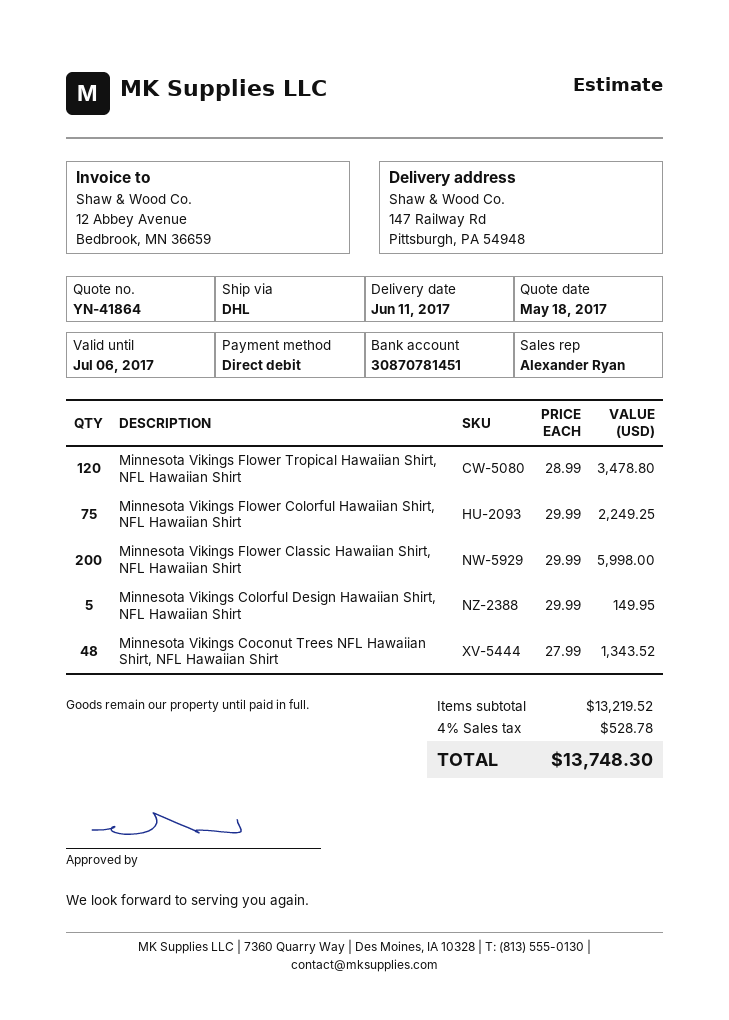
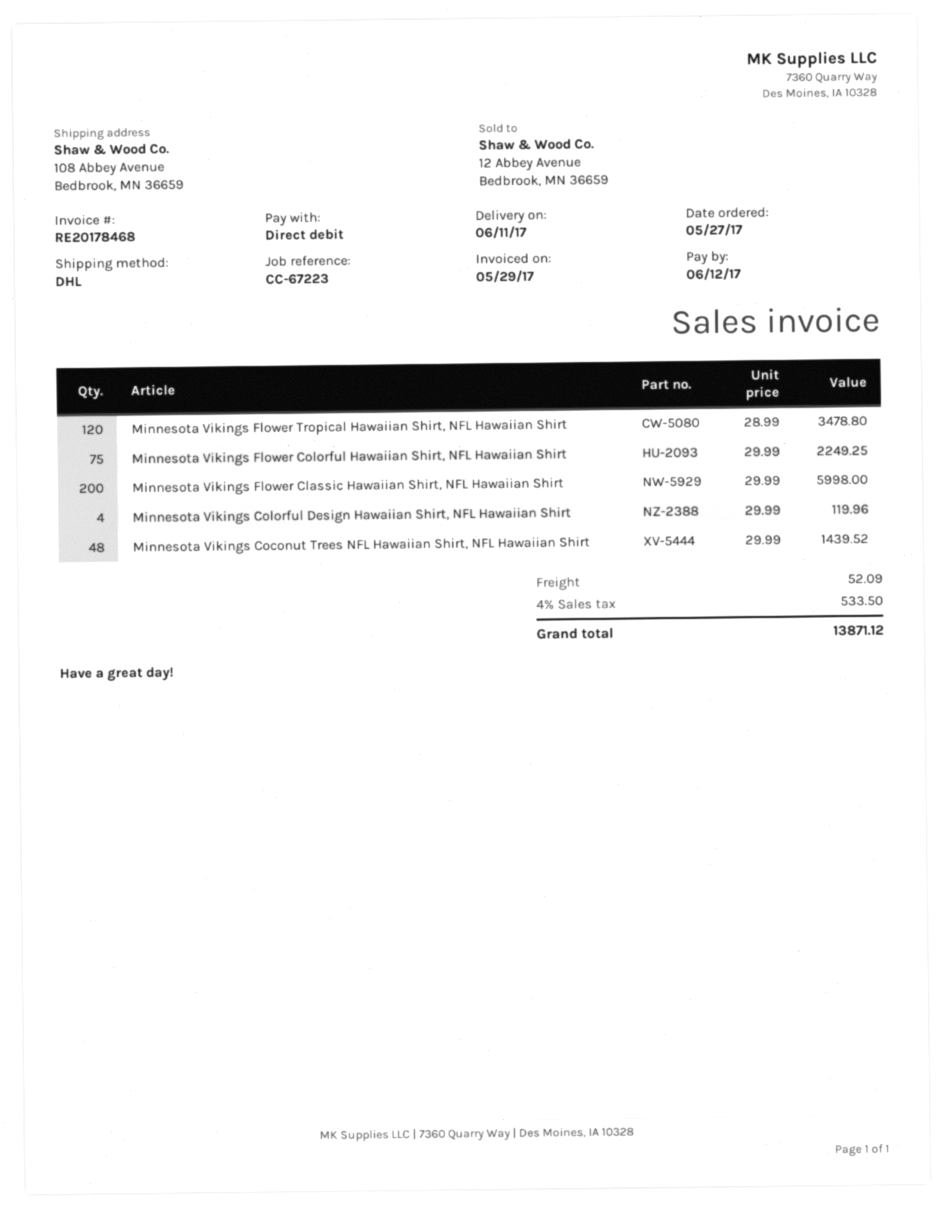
ship to: 147 Railway Rd, Pittsburgh, PA 54948 -> 108 Abbey Avenue, Bedbrook, MN 36659
Minnesota Vikings Colorful Design Hawaiian Shirt, NFL Hawaiian Shirt: 5 x 29.99 = 149.95 -> 4 x 29.99 = 119.96
Minnesota Vikings Coconut Trees NFL Hawaiian Shirt, NFL Hawaiian Shirt: 48 x 27.99 = 1343.52 -> 48 x 29.99 = 1439.52
shipping: none -> 52.09
tax: 4% = 528.78 -> 4% = 533.50
total: 13748.30 -> 13871.12

